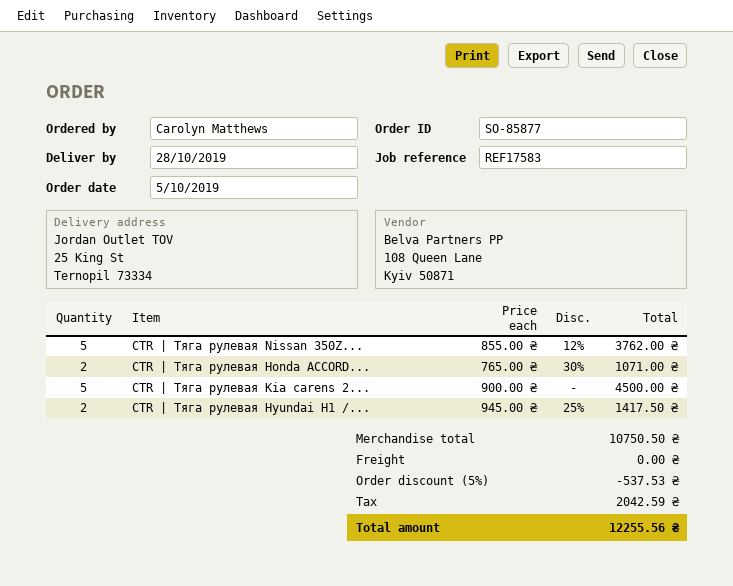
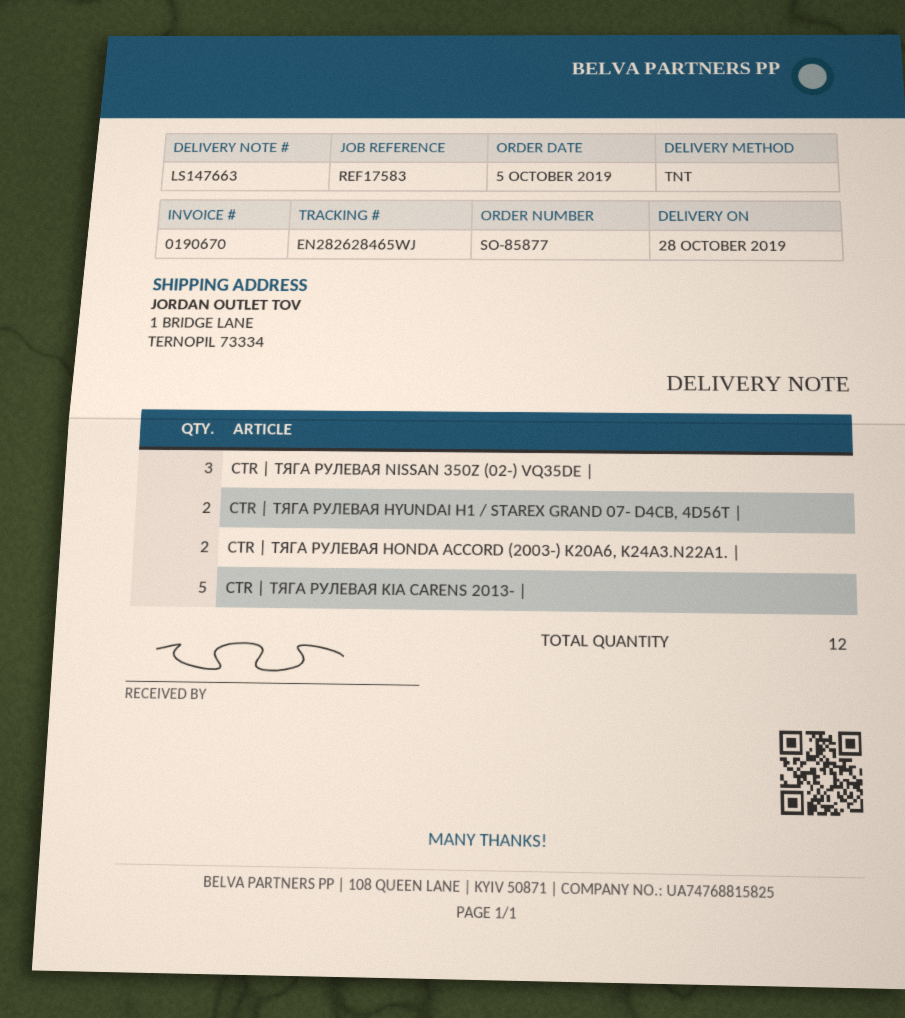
ship to: 25 King St, Ternopil 73334 -> 1 BRIDGE LANE, TERNOPIL 73334
CTR | Тяга рулевая Nissan 350Z...: 5 -> 3

